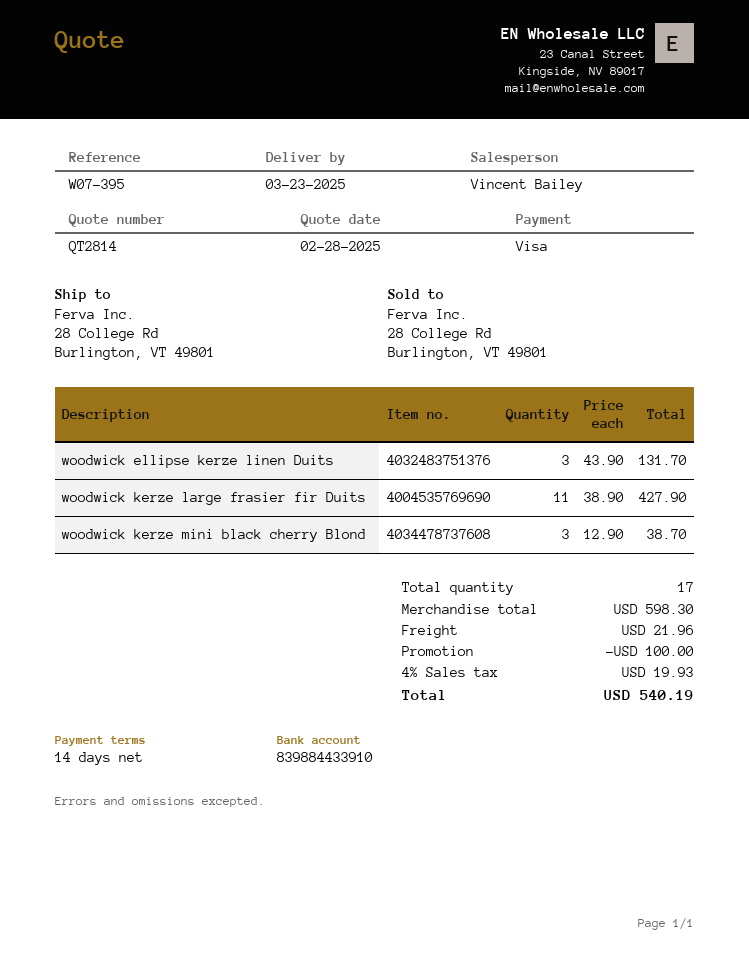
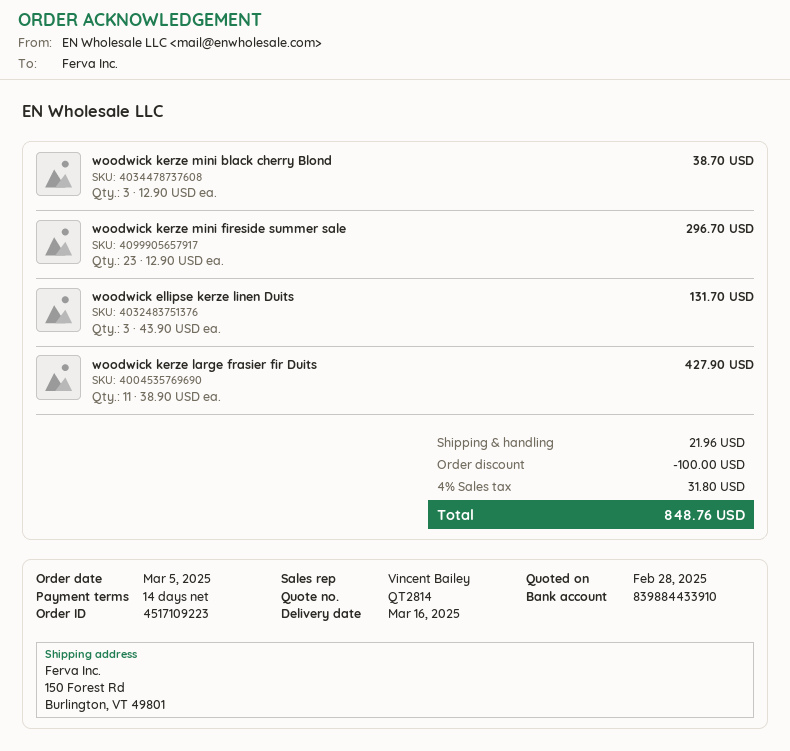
delivery date: 2025-03-23 -> 2025-03-16
ship to: 28 College Rd, Burlington, VT 49801 -> 150 Forest Rd, Burlington, VT 49801
woodwick kerze mini fireside summer sale: none -> 23 x 12.90 = 296.70
tax: 4% = 19.93 -> 4% = 31.80
total: 540.19 -> 848.76

